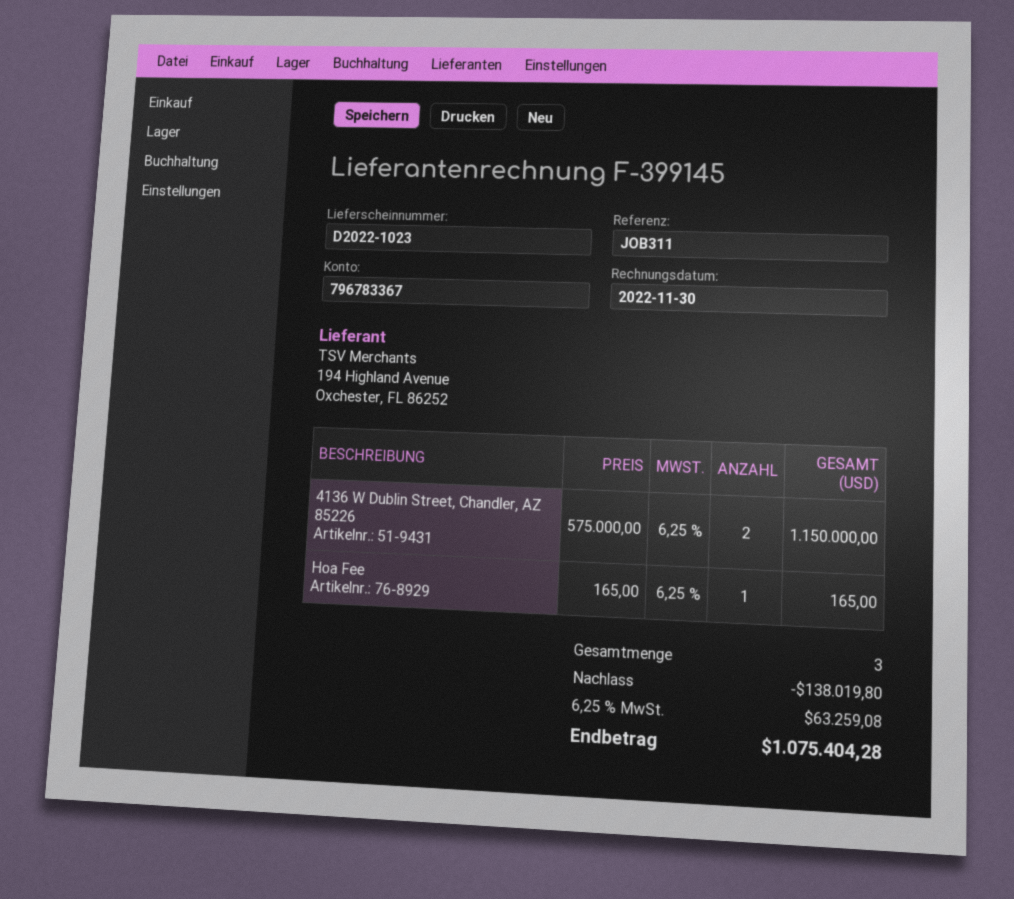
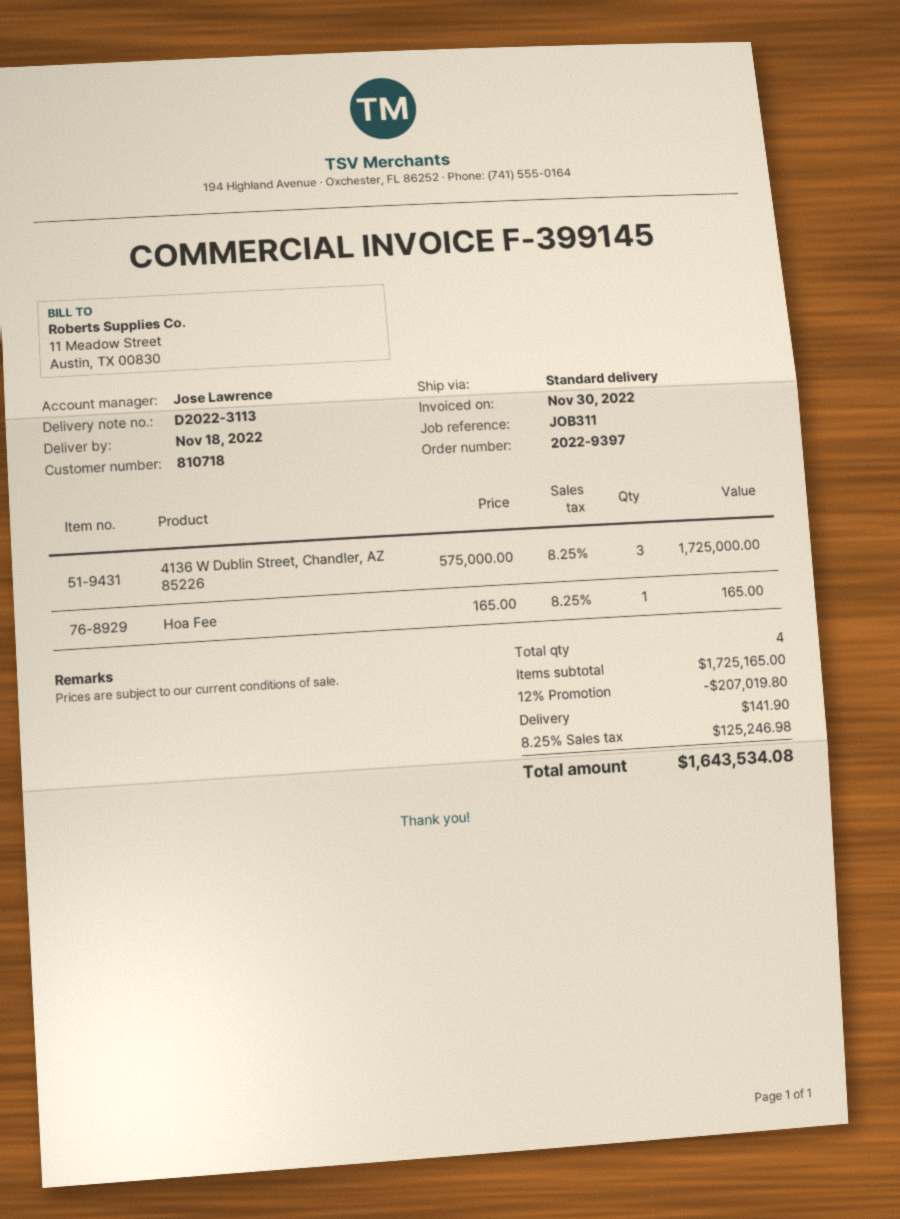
delivery note number: D2022-1023 -> D2022-3113
4136 W Dublin Street, Chandler, AZ 85226: 2 x 575000.00 = 1150000.00 -> 3 x 575000.00 = 1725000.00
total quantity: 3 -> 4
discount: 138019.80 -> 207019.80
shipping: none -> 141.90
tax: 6.25% = 63259.08 -> 8.25% = 125246.98
total: 1075404.28 -> 1643534.08

